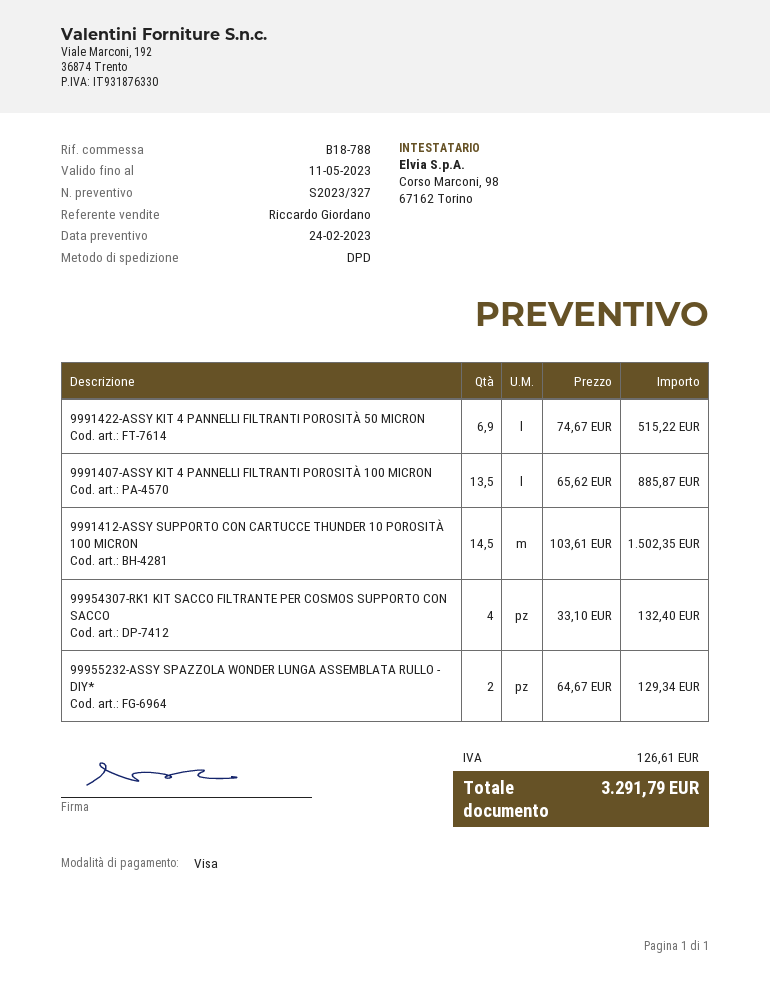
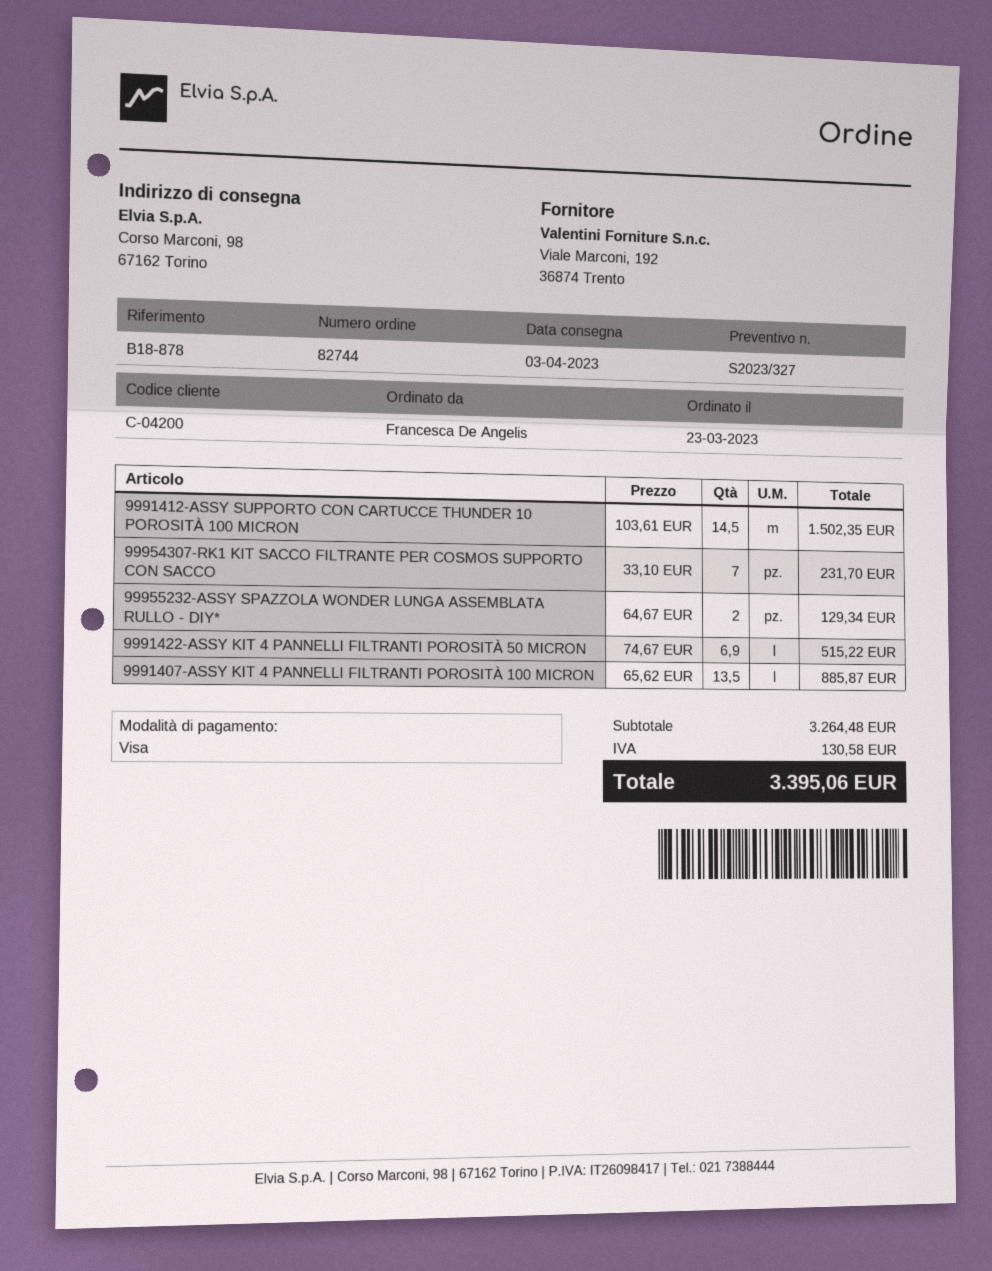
reference: B18-788 -> B18-878
99954307-RK1 KIT SACCO FILTRANTE PER COSMOS SUPPORTO CON SACCO: 4 x 33.10 = 132.40 -> 7 x 33.10 = 231.70
tax: 126.61 -> 130.58
total: 3291.79 -> 3395.06

